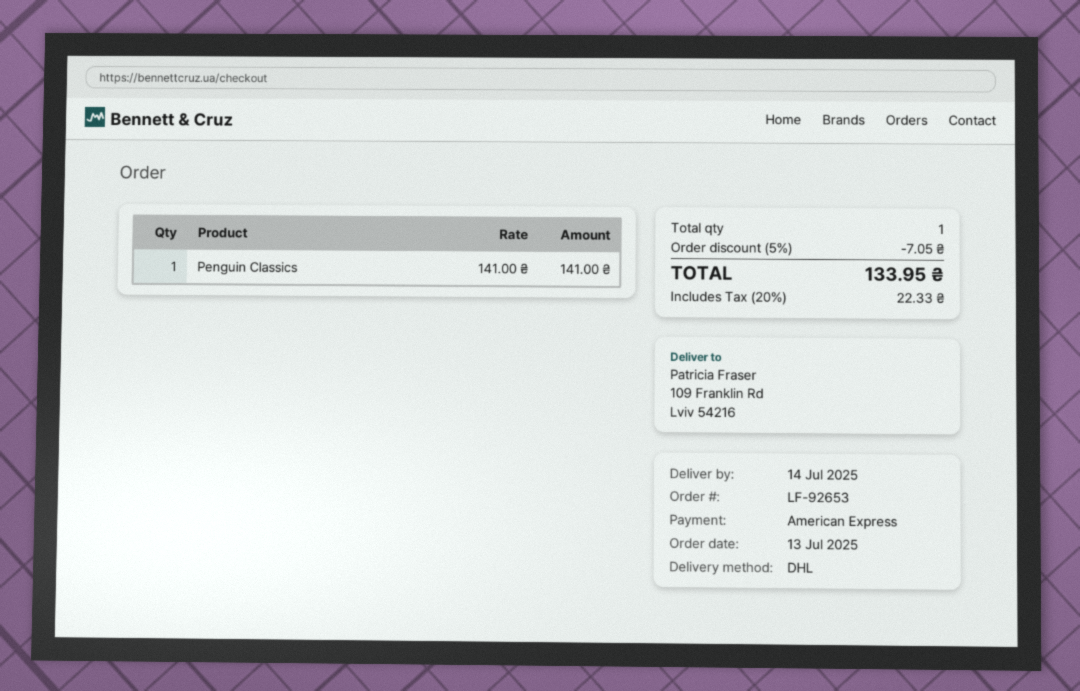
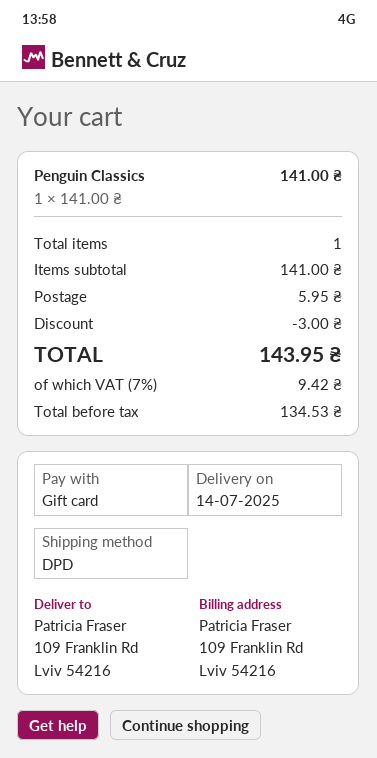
payment method: American Express -> gift card
shipping method: DHL -> DPD
discount: 7.05 -> 3.00
shipping: none -> 5.95
tax: 20% = 22.33 -> 7% = 9.42
total: 133.95 -> 143.95

